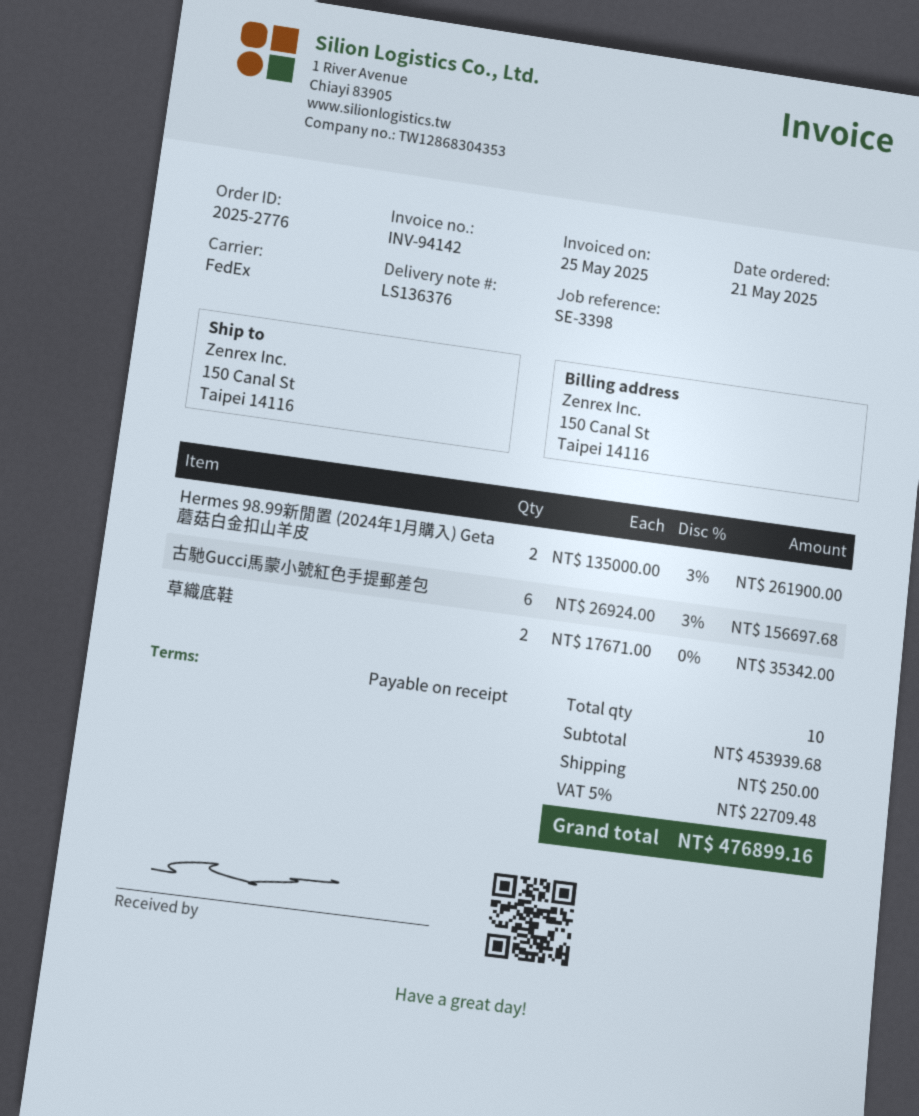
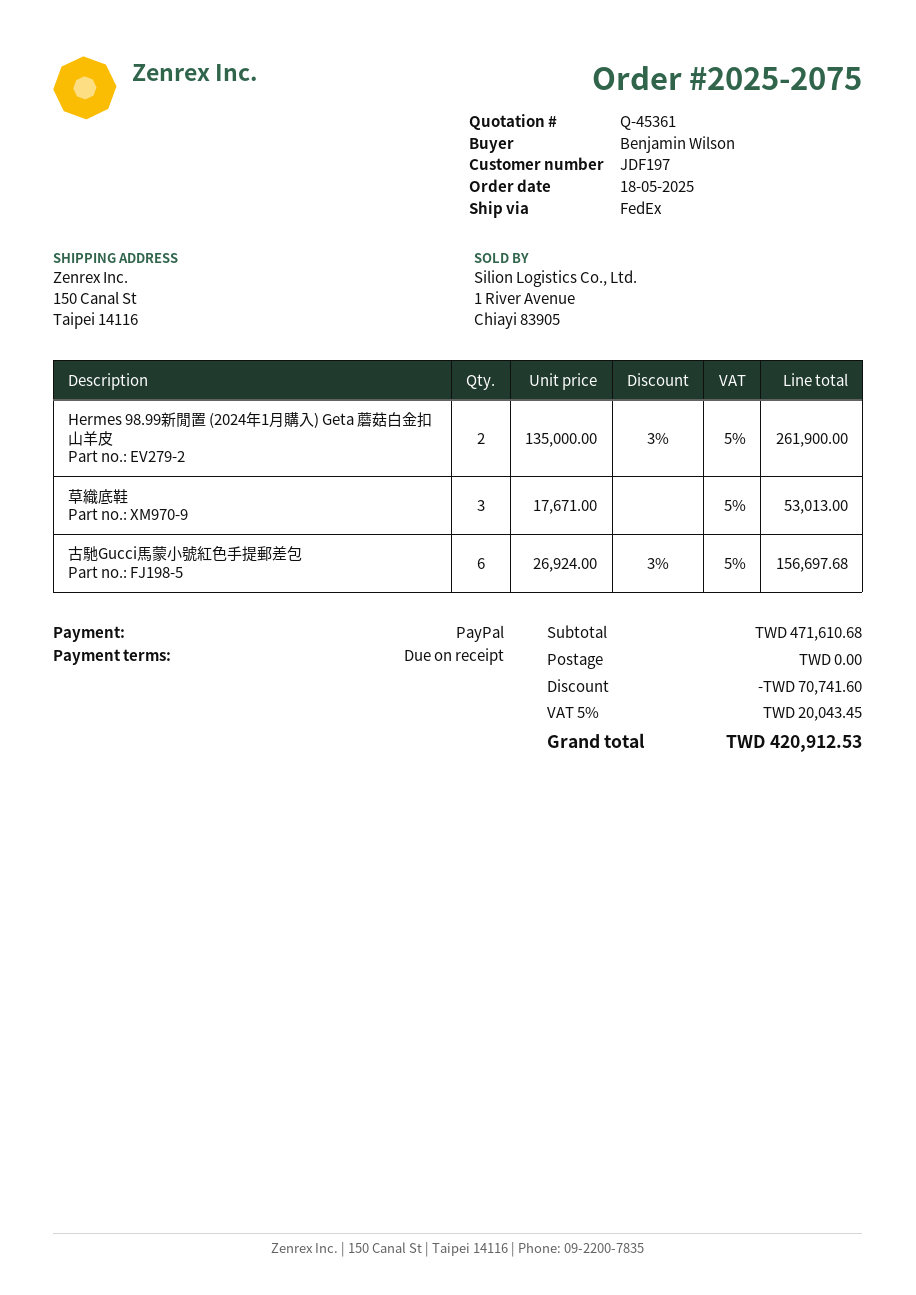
order number: 2025-2776 -> 2025-2075
order date: 2025-05-21 -> 2025-05-18
草織底鞋: 2 x 17671.00 = 35342.00 -> 3 x 17671.00 = 53013.00
subtotal: 453939.68 -> 471610.68
discount: none -> 70741.60
shipping: 250.00 -> 0.00
tax: 5% = 22709.48 -> 5% = 20043.45
total: 476899.16 -> 420912.53

